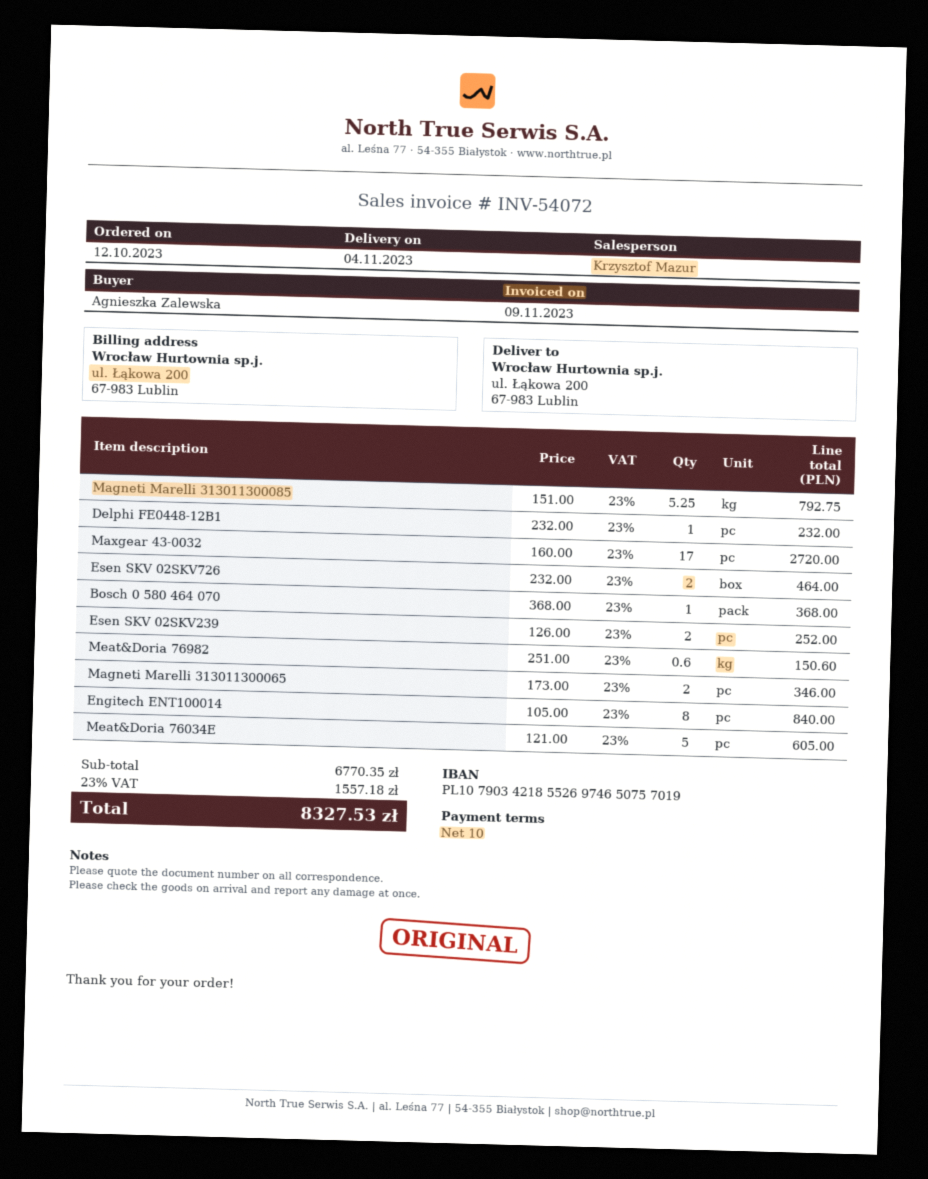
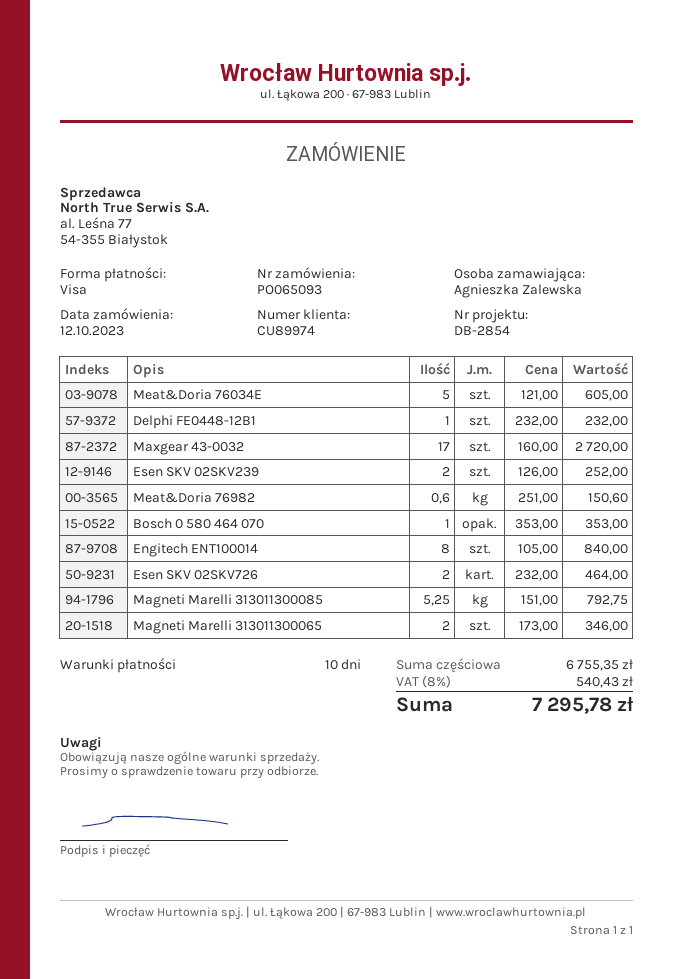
Bosch 0 580 464 070: 1 x 368.00 = 368.00 -> 1 x 353.00 = 353.00
subtotal: 6770.35 -> 6755.35
tax: 23% = 1557.18 -> 8% = 540.43
total: 8327.53 -> 7295.78

